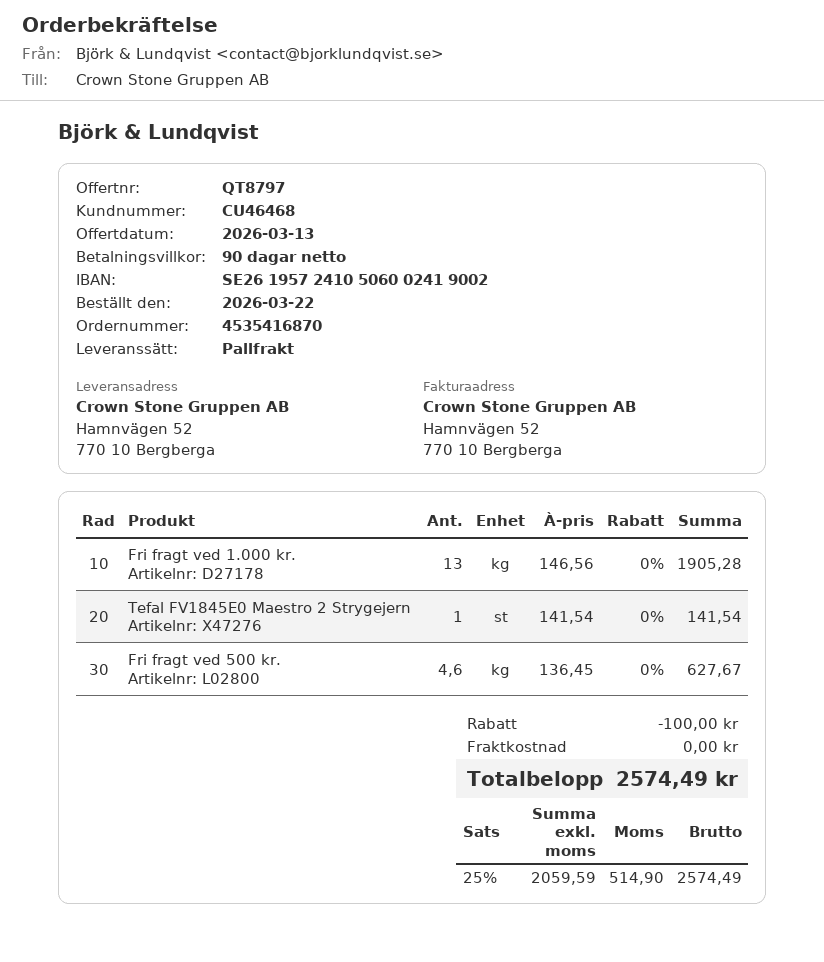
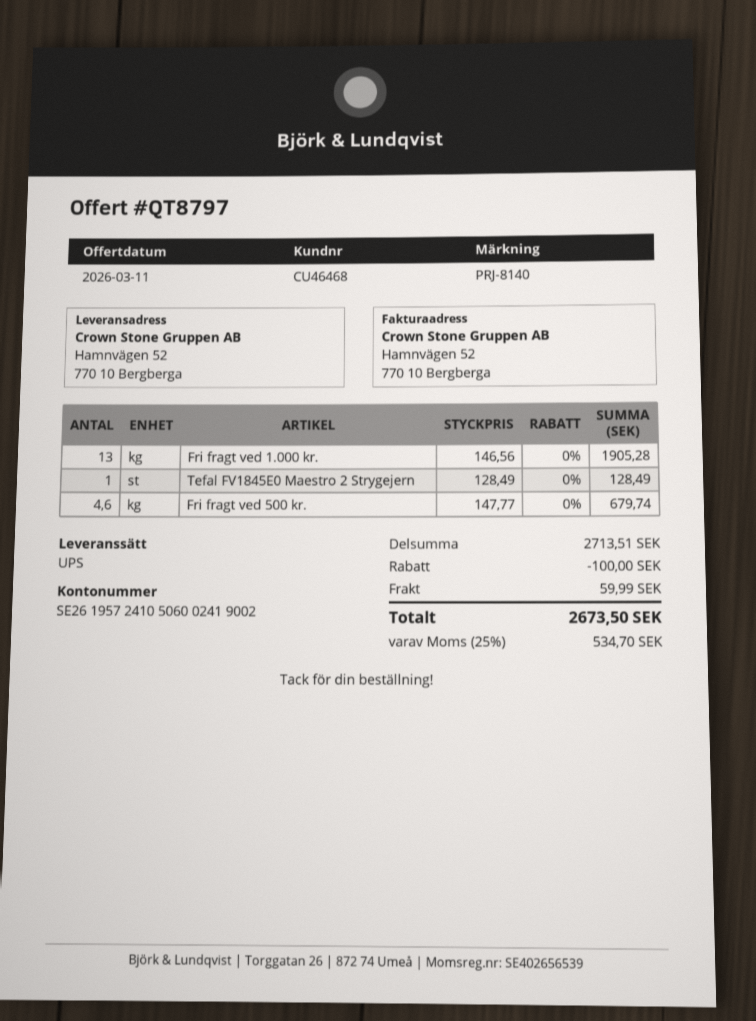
quote date: 2026-03-13 -> 2026-03-11
shipping method: pallet freight -> UPS
Tefal FV1845E0 Maestro 2 Strygejern: 1 x 141.54 = 141.54 -> 1 x 128.49 = 128.49
Fri fragt ved 500 kr.: 4.6 x 136.45 = 627.67 -> 4.6 x 147.77 = 679.74
shipping: 0.00 -> 59.99
tax: 25% = 514.90 -> 25% = 534.70
total: 2574.49 -> 2673.50

